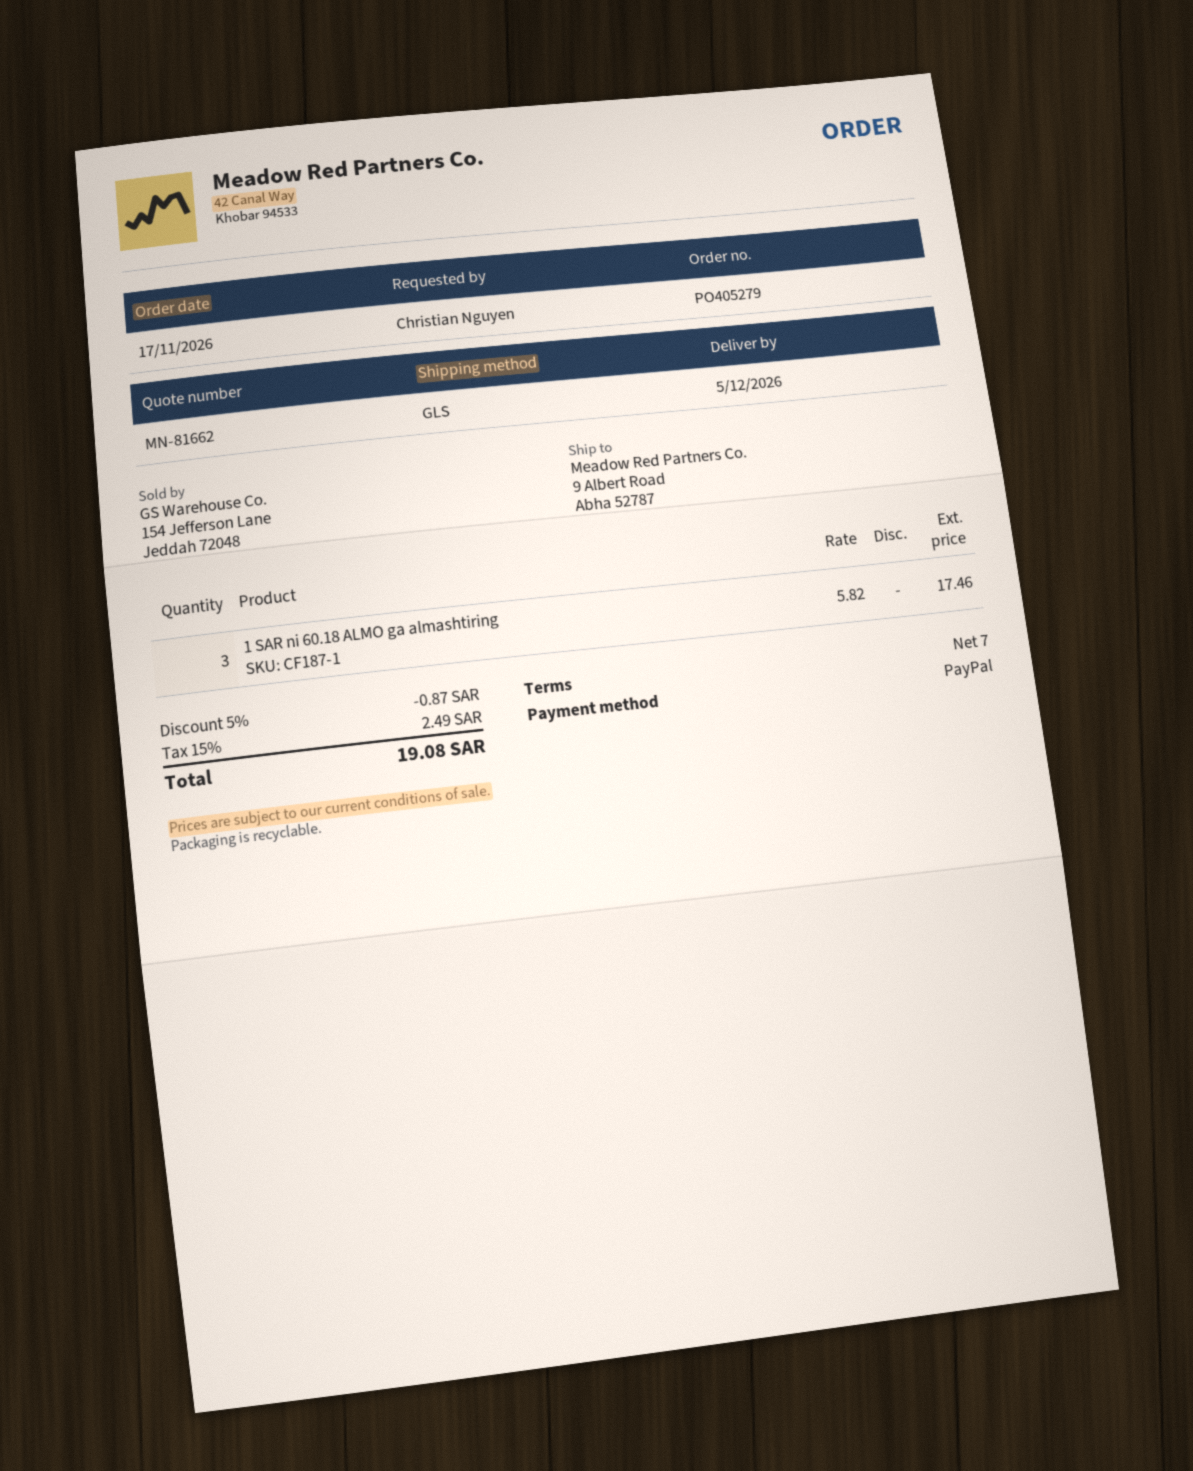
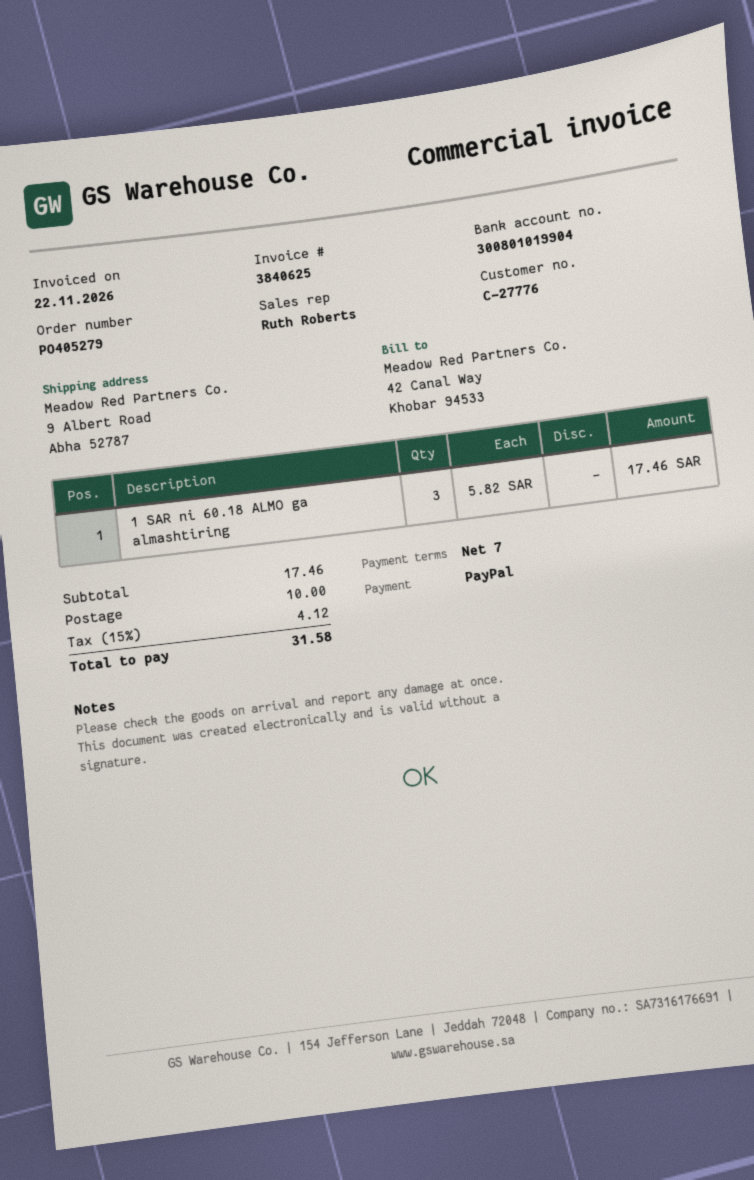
discount: 5% = 0.87 -> none
shipping: none -> 10.00
tax: 15% = 2.49 -> 15% = 4.12
total: 19.08 -> 31.58

